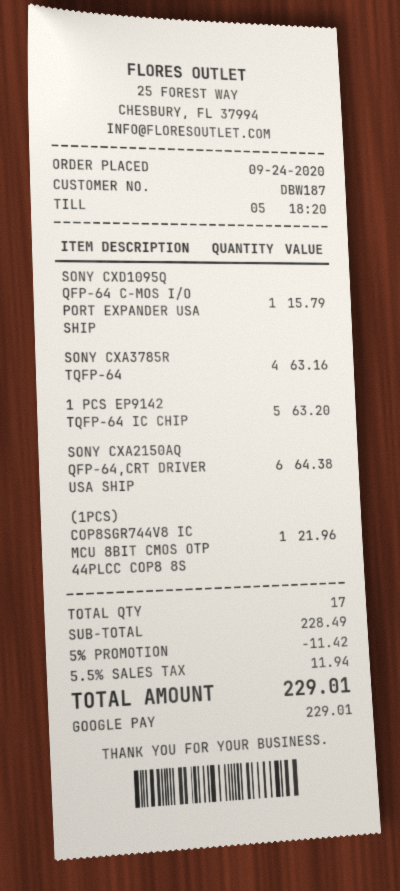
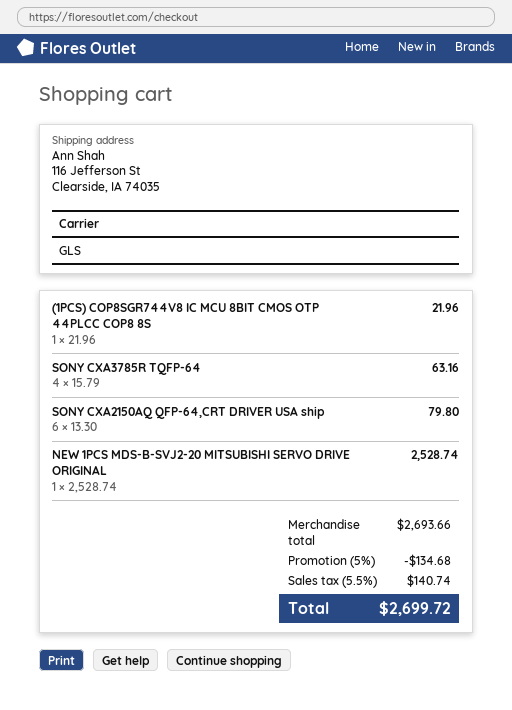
SONY CXD1095Q QFP-64 C-MOS I/O PORT EXPANDER USA SHIP: 1 for 15.79 -> none
1 PCS EP9142 TQFP-64 IC CHIP: 5 for 63.20 -> none
SONY CXA2150AQ QFP-64,CRT DRIVER USA SHIP: 6 for 64.38 -> 6 for 79.80
NEW 1PCS MDS-B-SVJ2-20 MITSUBISHI SERVO DRIVE ORIGINAL: none -> 1 for 2528.74
subtotal: 228.49 -> 2693.66
discount: 5% = 11.42 -> 5% = 134.68
tax: 5.5% = 11.94 -> 5.5% = 140.74
total: 229.01 -> 2699.72

